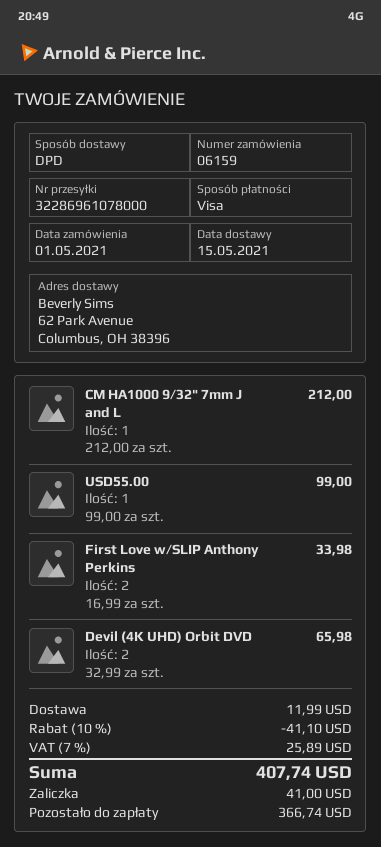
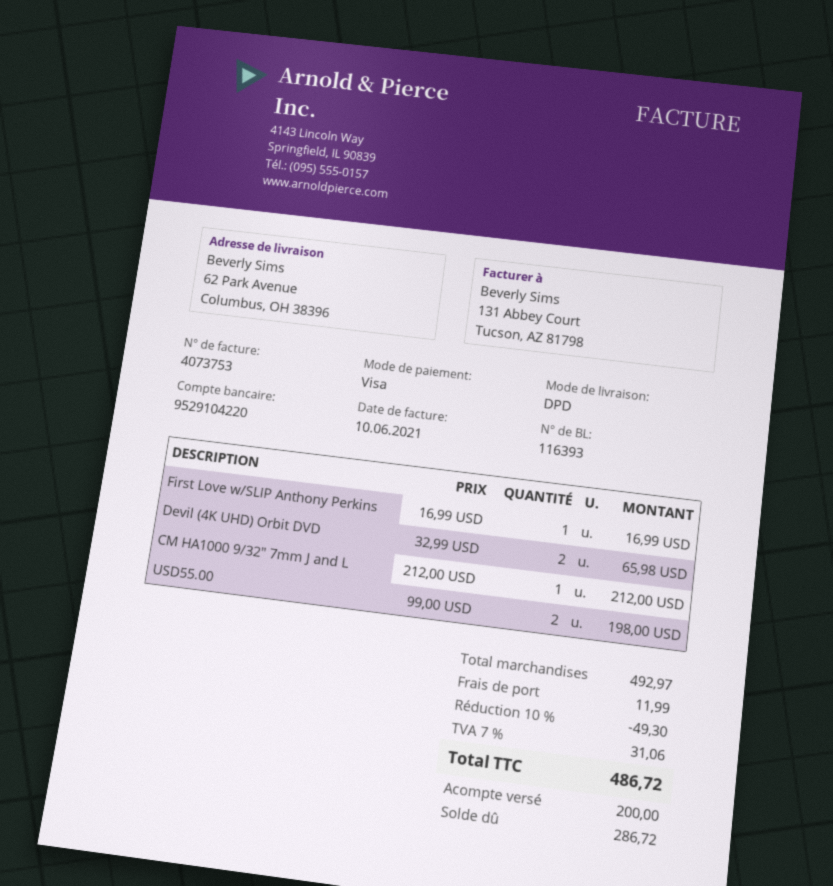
USD55.00: 1 x 99.00 = 99.00 -> 2 x 99.00 = 198.00
First Love w/SLIP Anthony Perkins: 2 x 16.99 = 33.98 -> 1 x 16.99 = 16.99
discount: 10% = 41.10 -> 10% = 49.30
tax: 7% = 25.89 -> 7% = 31.06
total: 407.74 -> 486.72
deposit: 41.00 -> 200.00
balance: 366.74 -> 286.72

